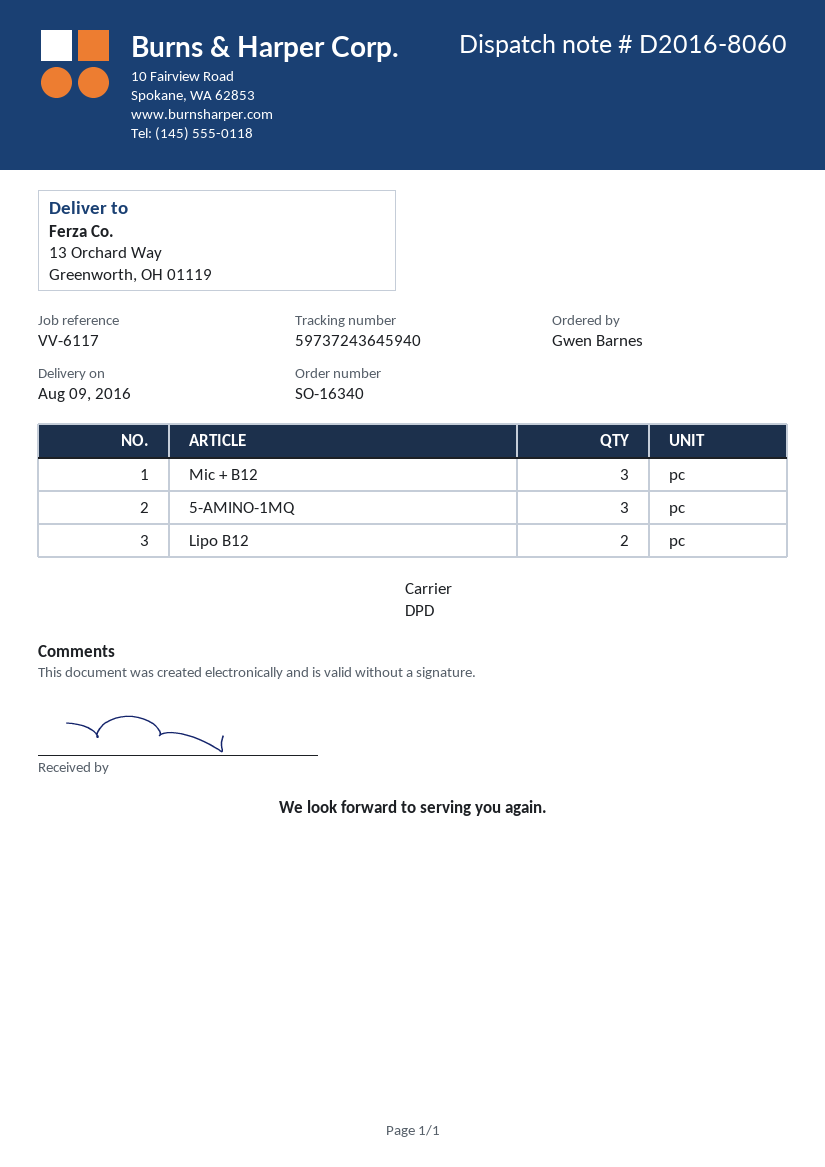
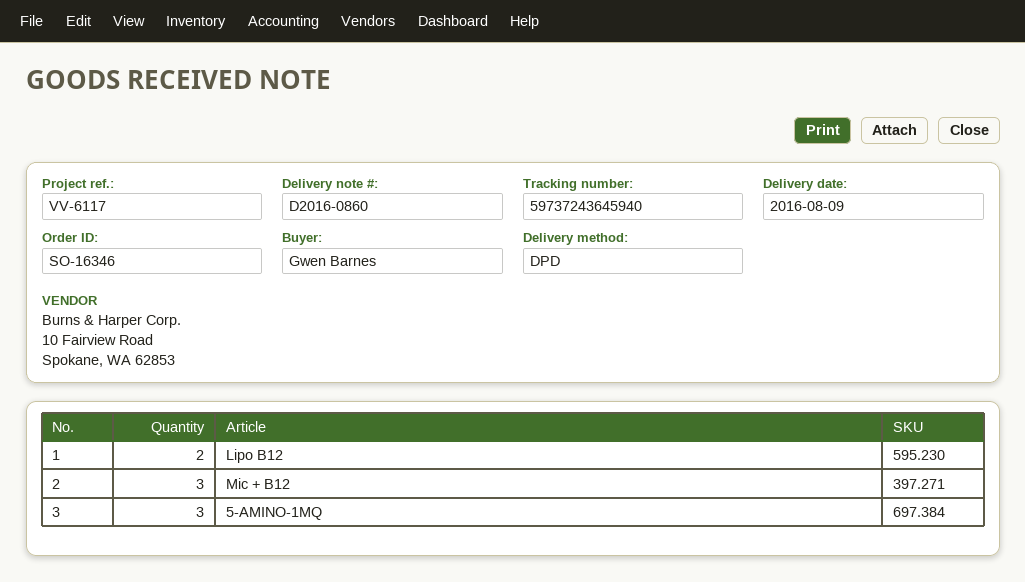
order number: SO-16340 -> SO-16346
delivery note number: D2016-8060 -> D2016-0860

